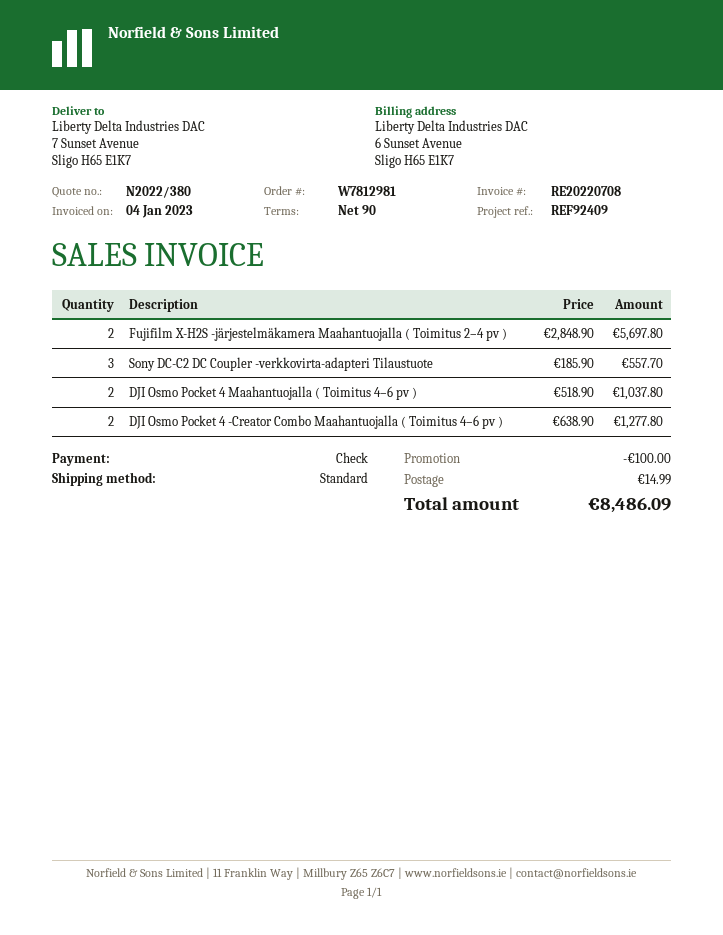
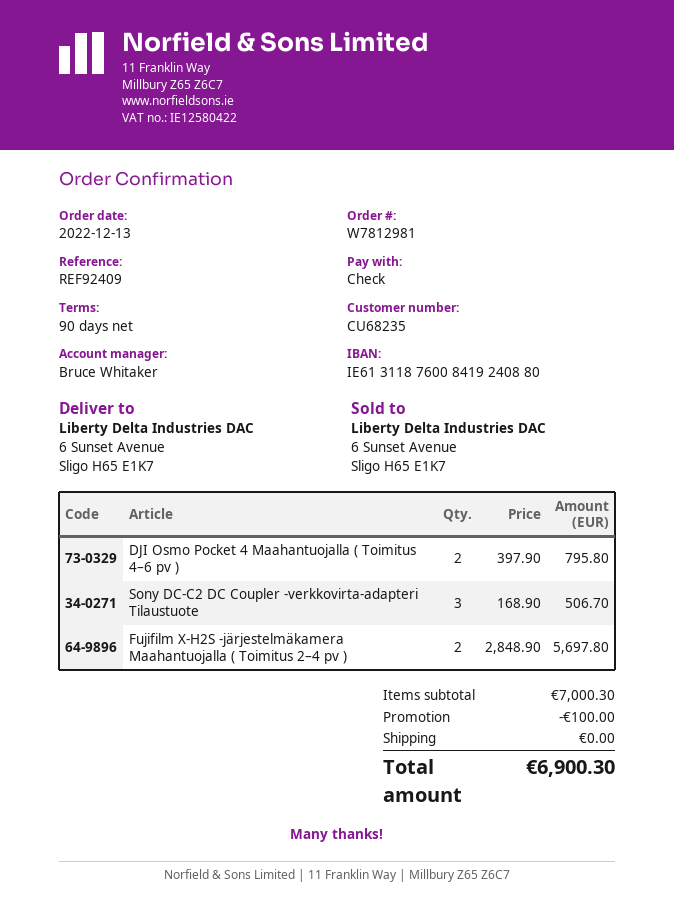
ship to: 7 Sunset Avenue, Sligo H65 E1K7 -> 6 Sunset Avenue, Sligo H65 E1K7
Sony DC-C2 DC Coupler -verkkovirta-adapteri Tilaustuote: 3 x 185.90 = 557.70 -> 3 x 168.90 = 506.70
DJI Osmo Pocket 4 Maahantuojalla ( Toimitus 4–6 pv ): 2 x 518.90 = 1037.80 -> 2 x 397.90 = 795.80
DJI Osmo Pocket 4 -Creator Combo Maahantuojalla ( Toimitus 4–6 pv ): 2 x 638.90 = 1277.80 -> none
shipping: 14.99 -> 0.00
total: 8486.09 -> 6900.30

